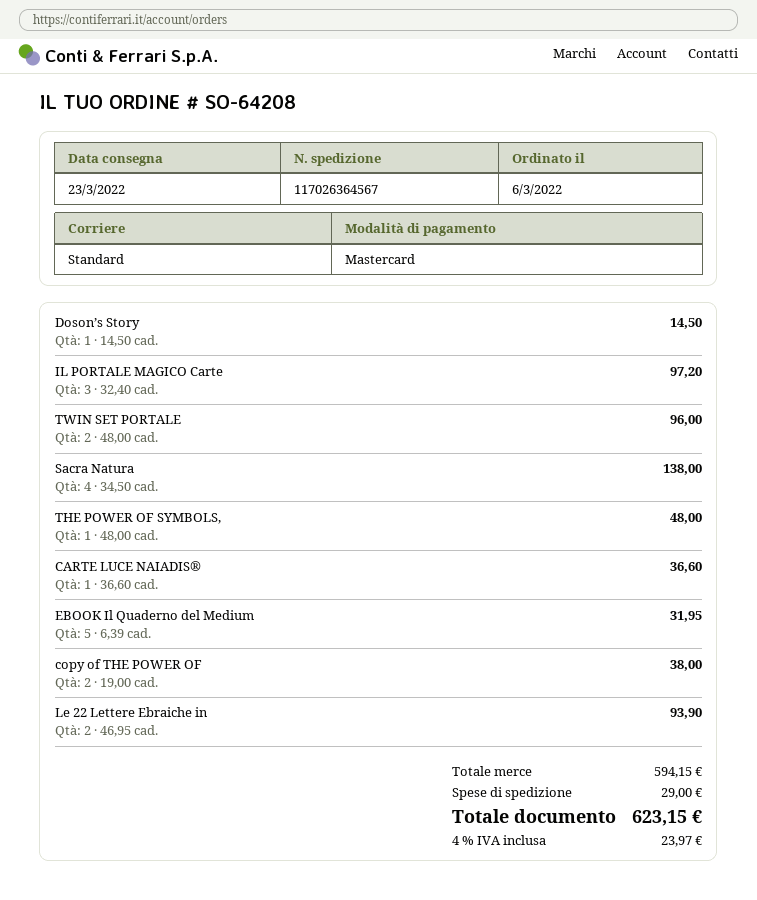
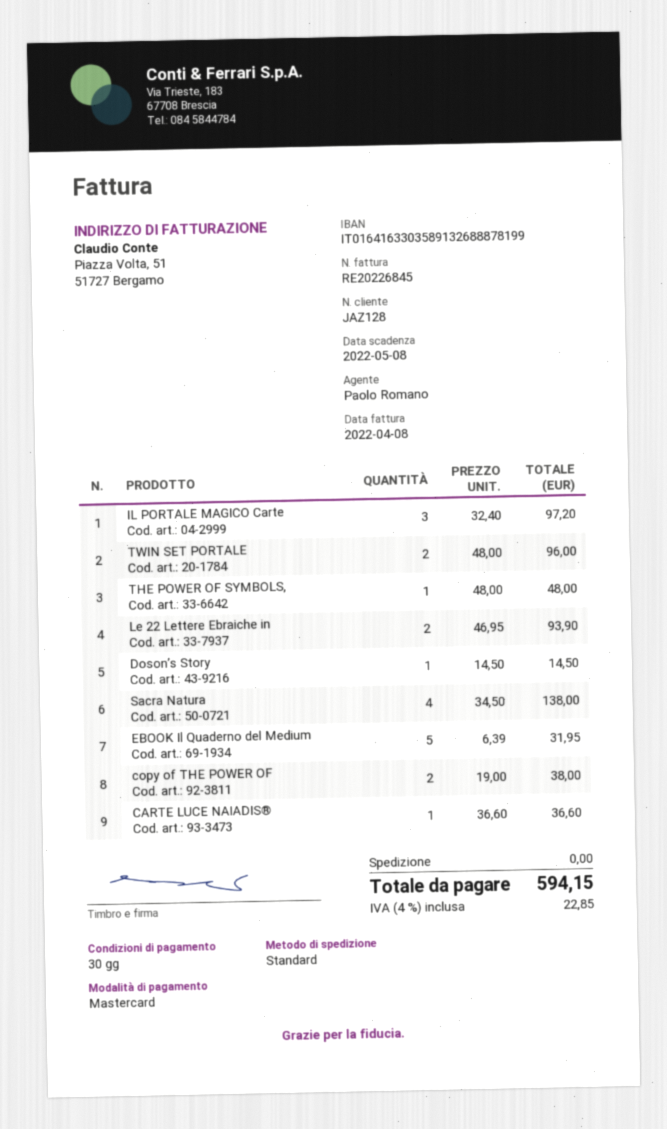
shipping: 29.00 -> 0.00
tax: 4% = 23.97 -> 4% = 22.85
total: 623.15 -> 594.15

